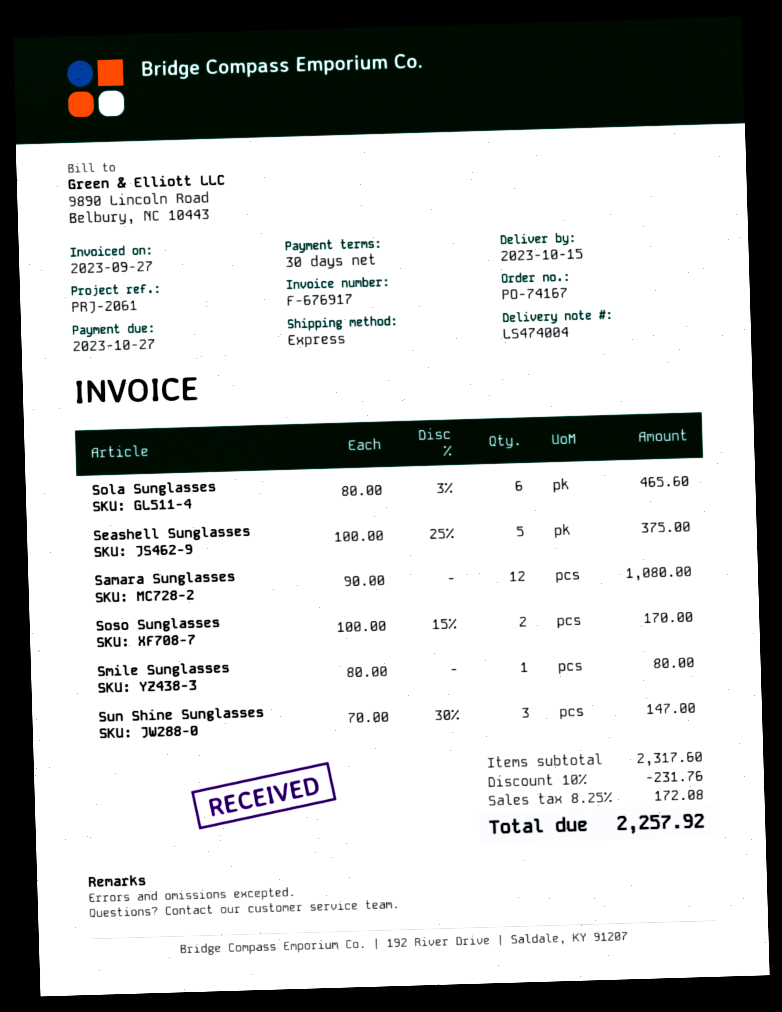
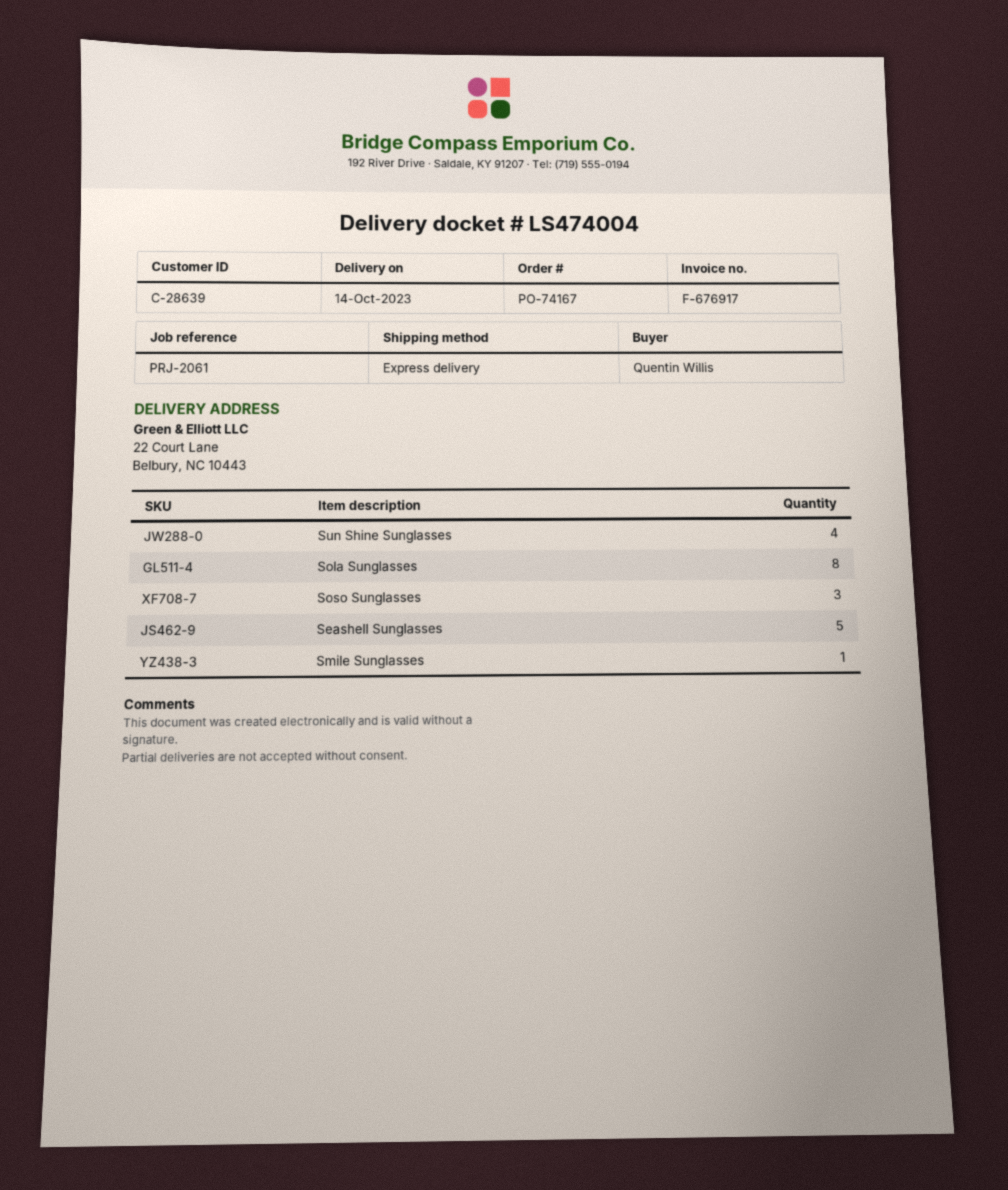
delivery date: 2023-10-15 -> 2023-10-14
Sola Sunglasses: 6 -> 8
Samara Sunglasses: 12 -> none
Soso Sunglasses: 2 -> 3
Sun Shine Sunglasses: 3 -> 4

